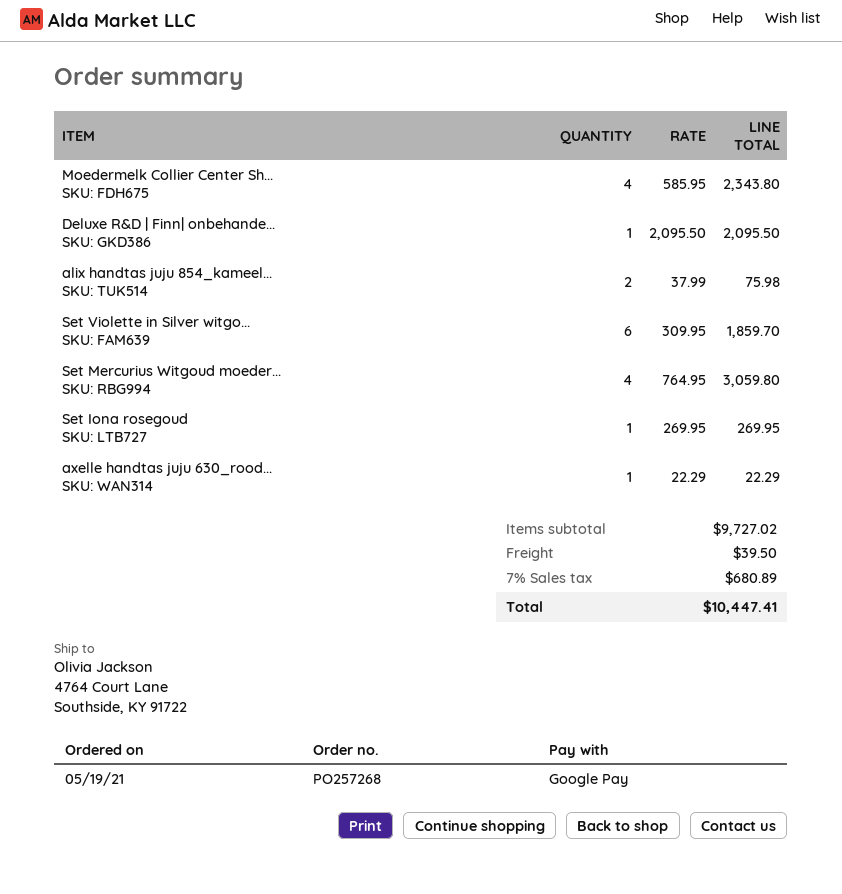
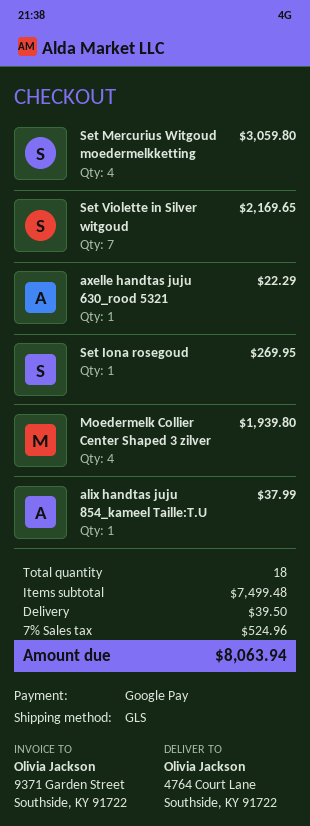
Moedermelk Collier Center Sh...: 4 for 2343.80 -> 4 for 1939.80
Deluxe R&D | Finn| onbehande...: 1 for 2095.50 -> none
alix handtas juju 854_kameel...: 2 for 75.98 -> 1 for 37.99
Set Violette in Silver witgo...: 6 for 1859.70 -> 7 for 2169.65
subtotal: 9727.02 -> 7499.48
tax: 7% = 680.89 -> 7% = 524.96
total: 10447.41 -> 8063.94

